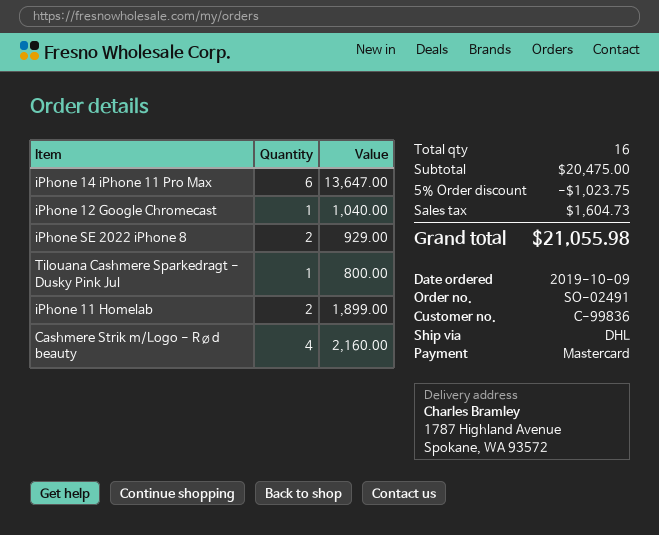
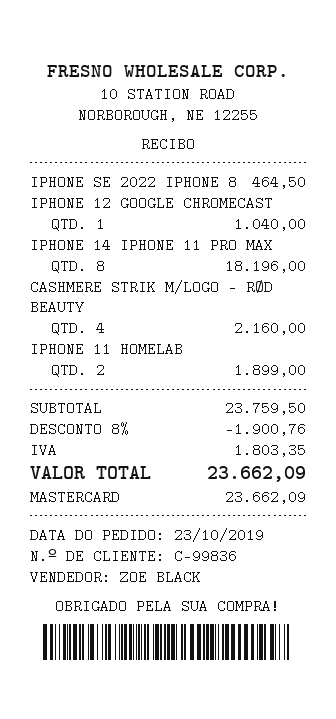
order date: 2019-10-09 -> 2019-10-23
iPhone 14 iPhone 11 Pro Max: 6 for 13647.00 -> 8 for 18196.00
iPhone SE 2022 iPhone 8: 2 for 929.00 -> 1 for 464.50
Tilouana Cashmere Sparkedragt - Dusky Pink Jul: 1 for 800.00 -> none
subtotal: 20475.00 -> 23759.50
discount: 5% = 1023.75 -> 8% = 1900.76
tax: 1604.73 -> 1803.35
total: 21055.98 -> 23662.09

